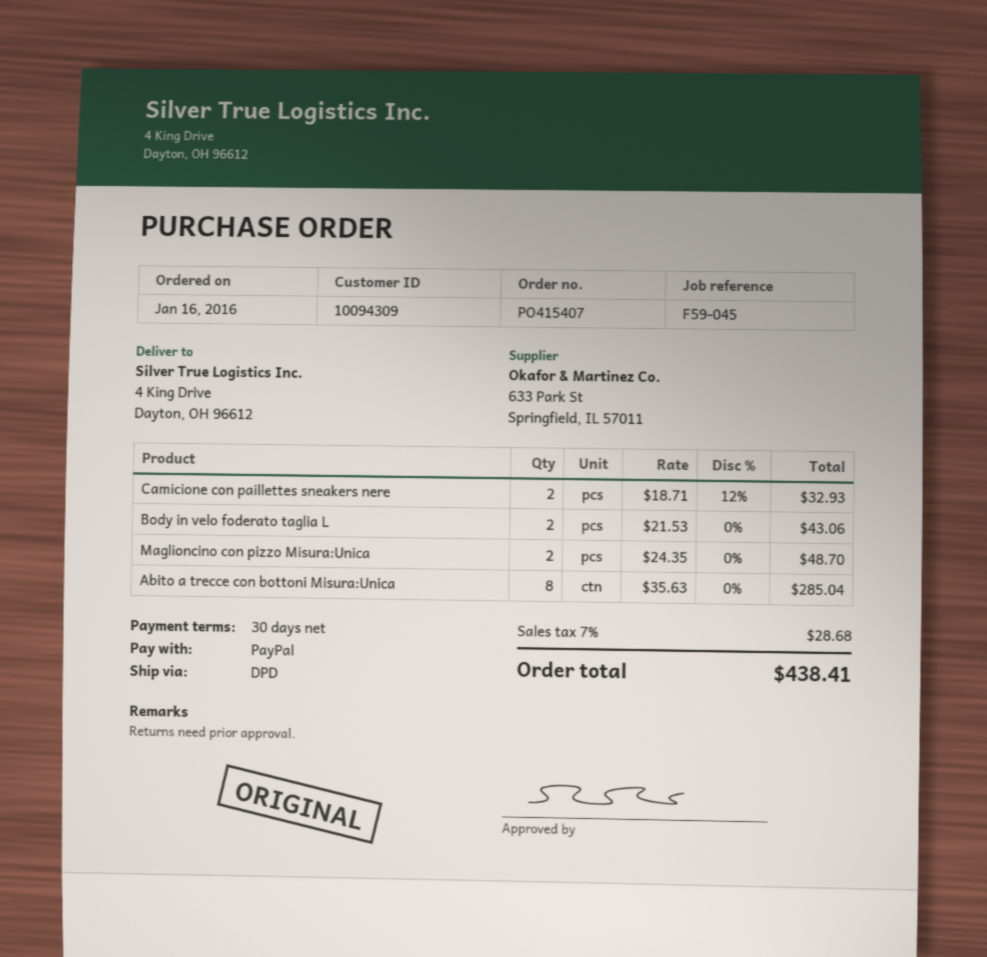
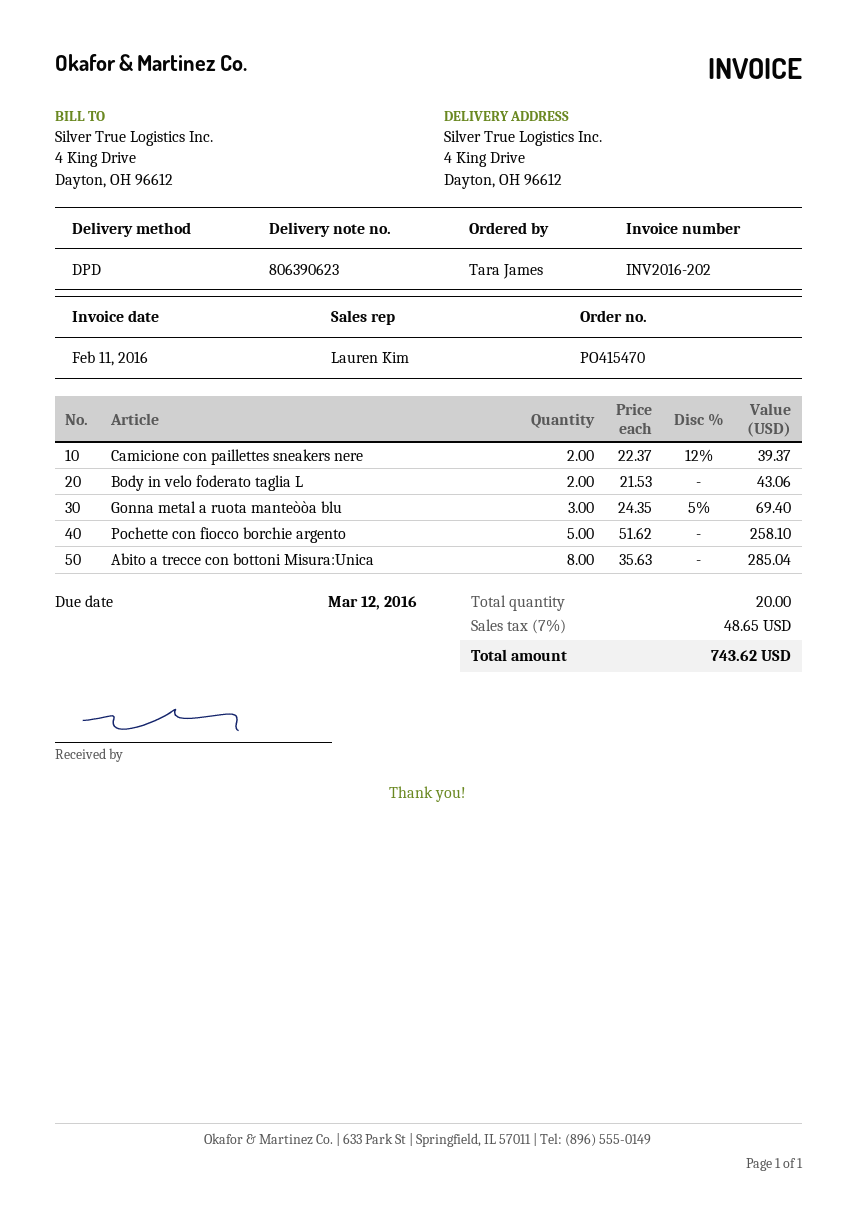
order number: PO415407 -> PO415470
Camicione con paillettes sneakers nere: 2 x 18.71 - 12% = 32.93 -> 2 x 22.37 - 12% = 39.37
Maglioncino con pizzo Misura:Unica: 2 x 24.35 = 48.70 -> none
Gonna metal a ruota manteòòa blu: none -> 3 x 24.35 - 5% = 69.40
Pochette con fiocco borchie argento: none -> 5 x 51.62 = 258.10
tax: 7% = 28.68 -> 7% = 48.65
total: 438.41 -> 743.62

